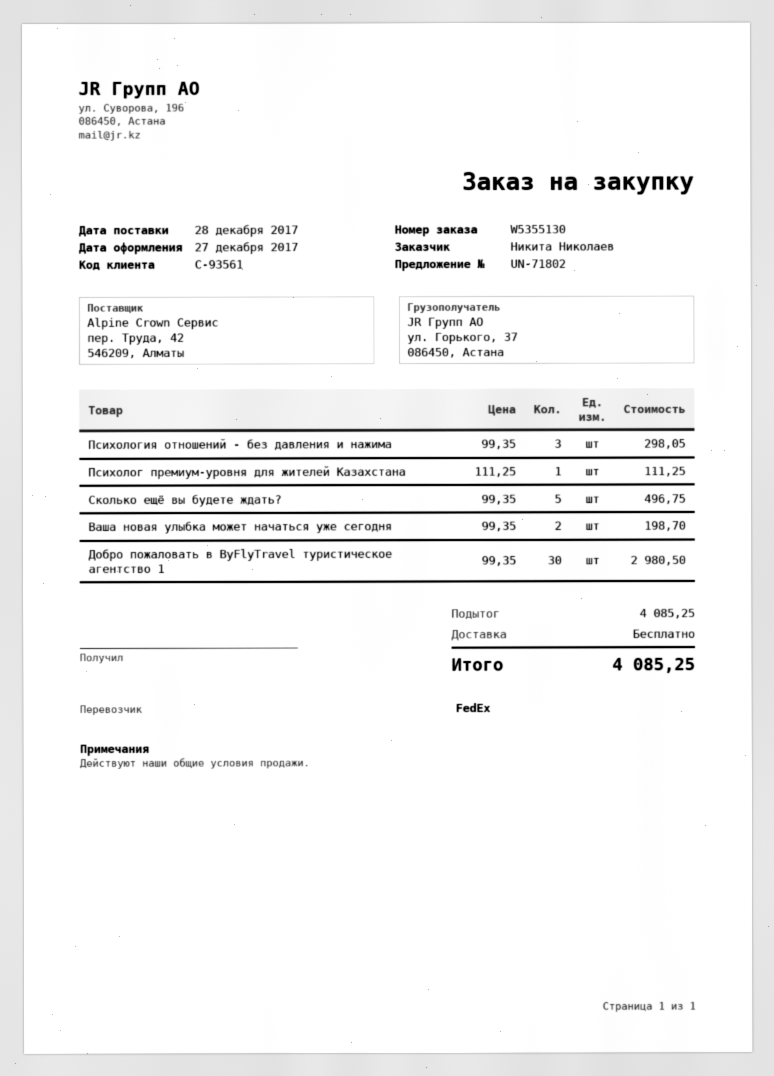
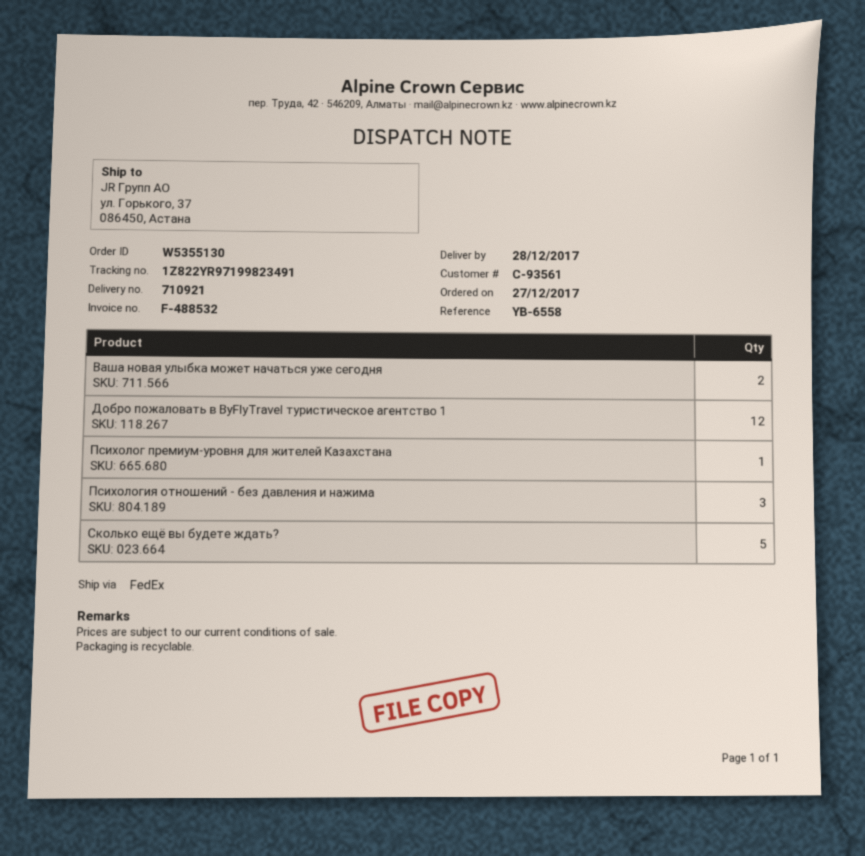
Добро пожаловать в ByFlyTravel туристическое агентство 1: 30 -> 12

